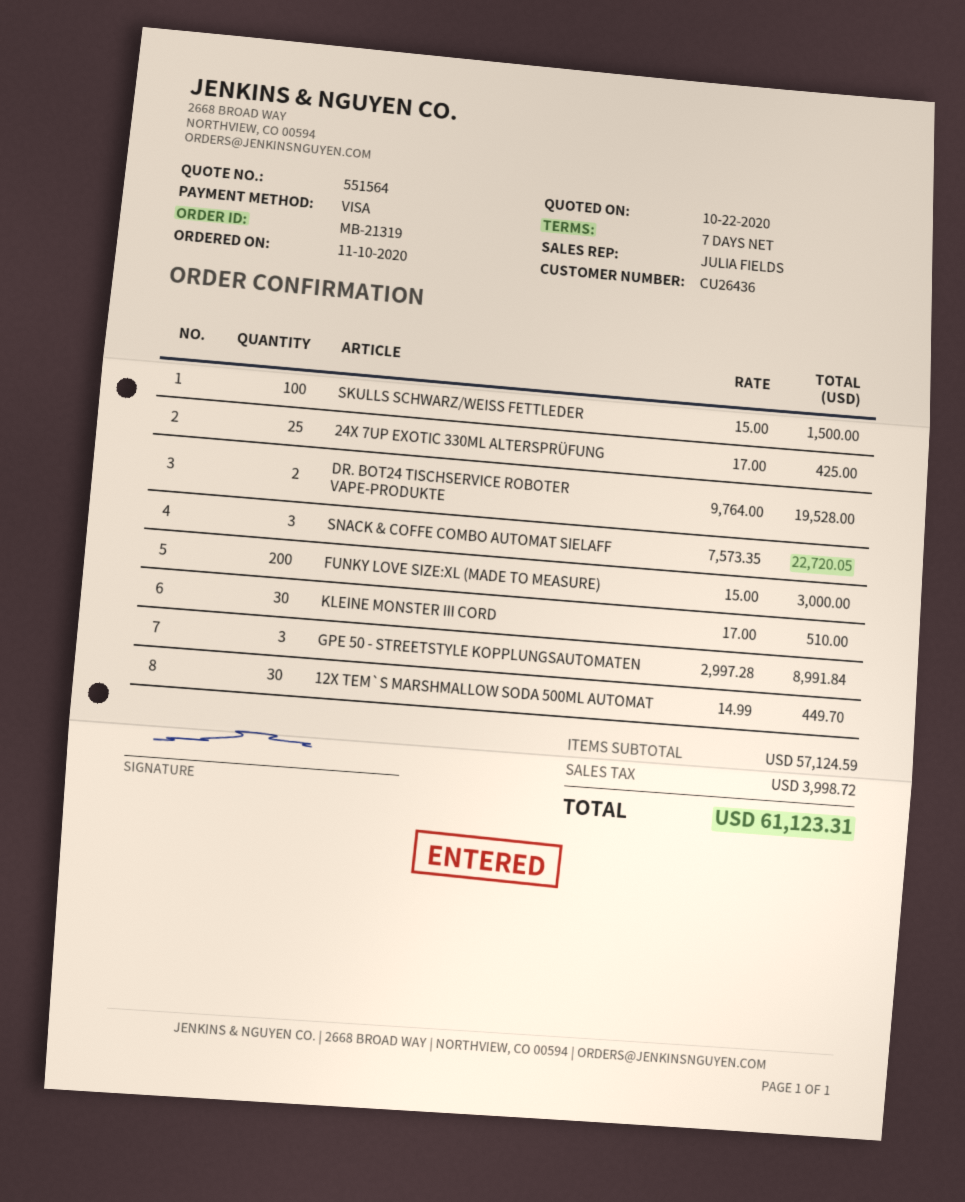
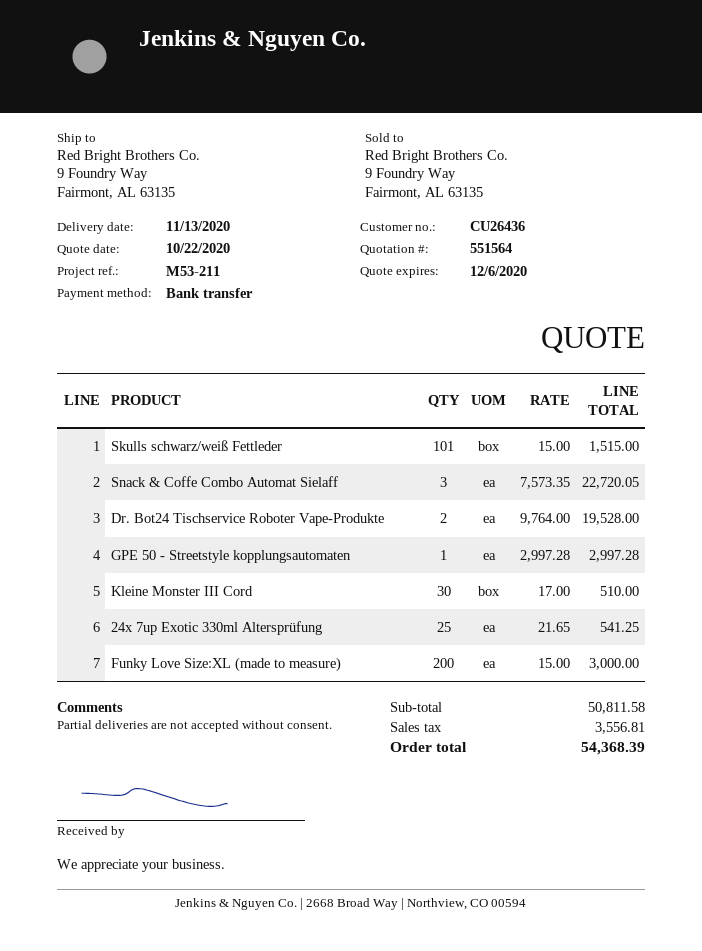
payment method: Visa -> bank transfer
SKULLS SCHWARZ/WEISS FETTLEDER: 100 x 15.00 = 1500.00 -> 101 x 15.00 = 1515.00
24X 7UP EXOTIC 330ML ALTERSPRÜFUNG: 25 x 17.00 = 425.00 -> 25 x 21.65 = 541.25
GPE 50 - STREETSTYLE KOPPLUNGSAUTOMATEN: 3 x 2997.28 = 8991.84 -> 1 x 2997.28 = 2997.28
12X TEM`S MARSHMALLOW SODA 500ML AUTOMAT: 30 x 14.99 = 449.70 -> none
subtotal: 57124.59 -> 50811.58
tax: 3998.72 -> 3556.81
total: 61123.31 -> 54368.39

